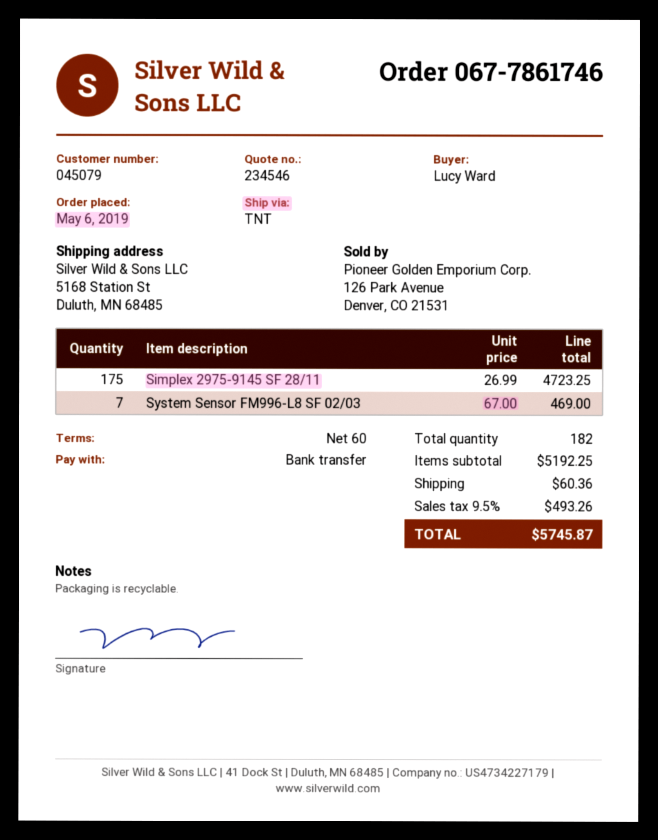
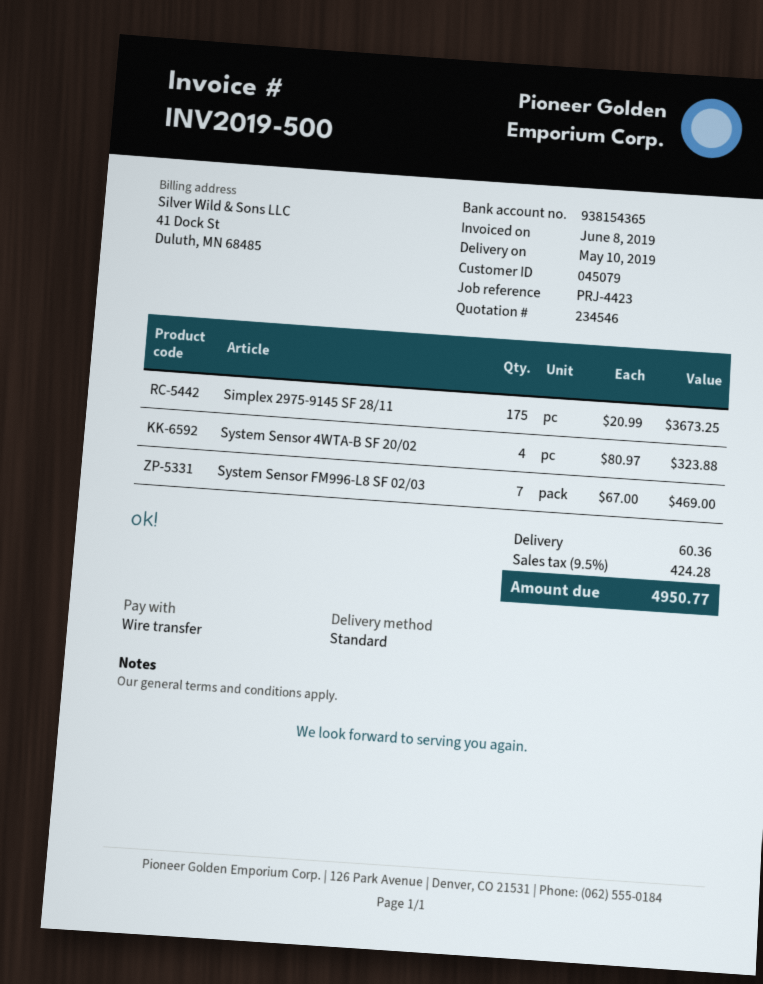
shipping method: TNT -> standard
Simplex 2975-9145 SF 28/11: 175 x 26.99 = 4723.25 -> 175 x 20.99 = 3673.25
System Sensor 4WTA-B SF 20/02: none -> 4 x 80.97 = 323.88
tax: 9.5% = 493.26 -> 9.5% = 424.28
total: 5745.87 -> 4950.77

